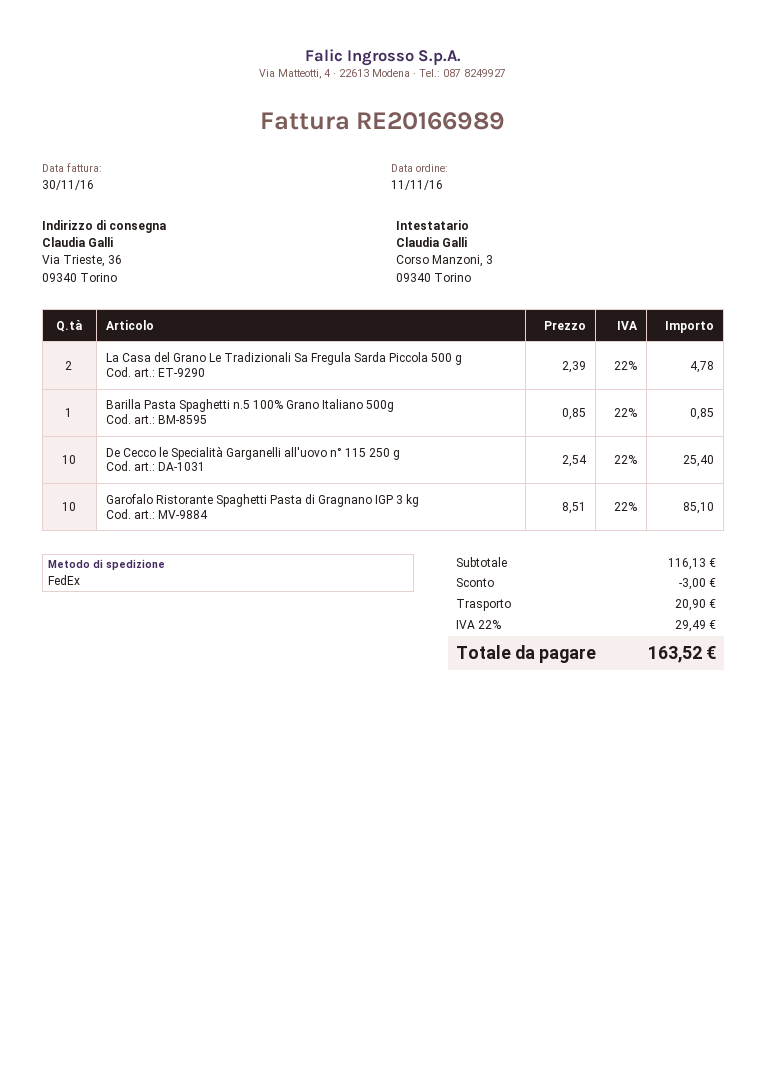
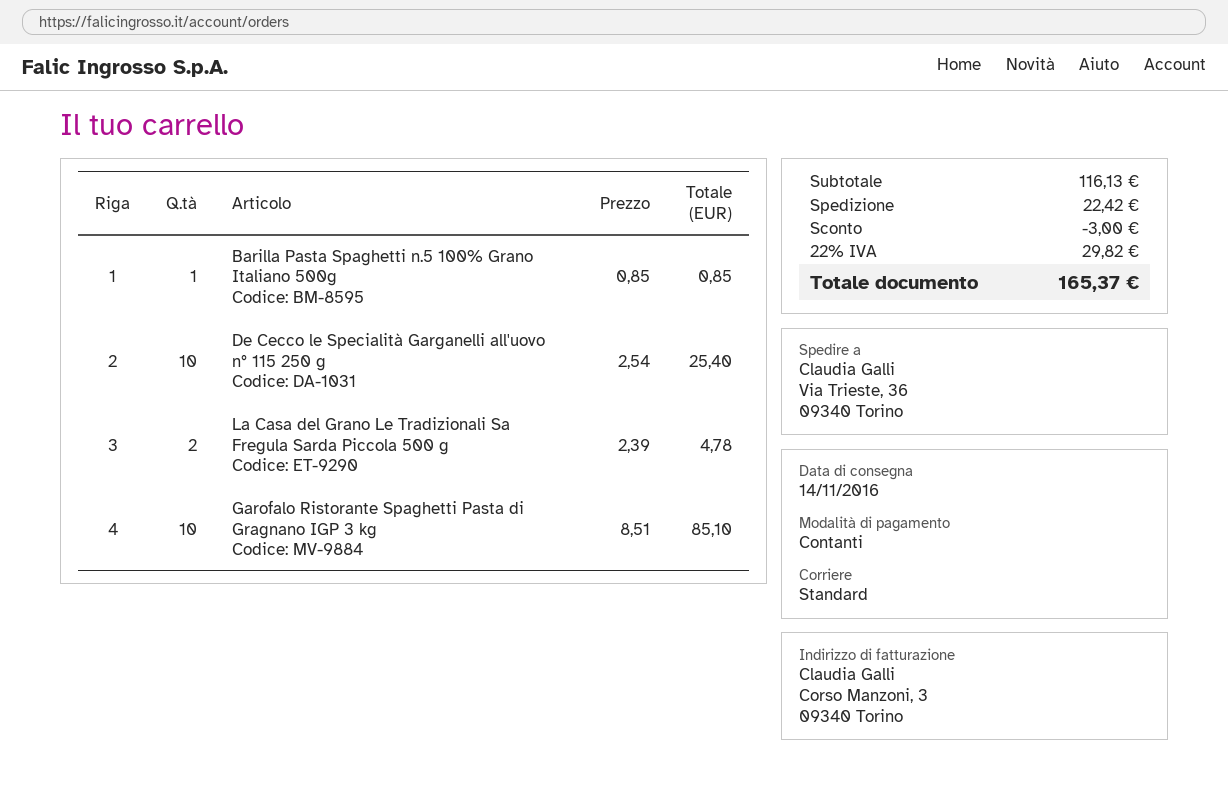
shipping method: FedEx -> standard
shipping: 20.90 -> 22.42
tax: 22% = 29.49 -> 22% = 29.82
total: 163.52 -> 165.37

